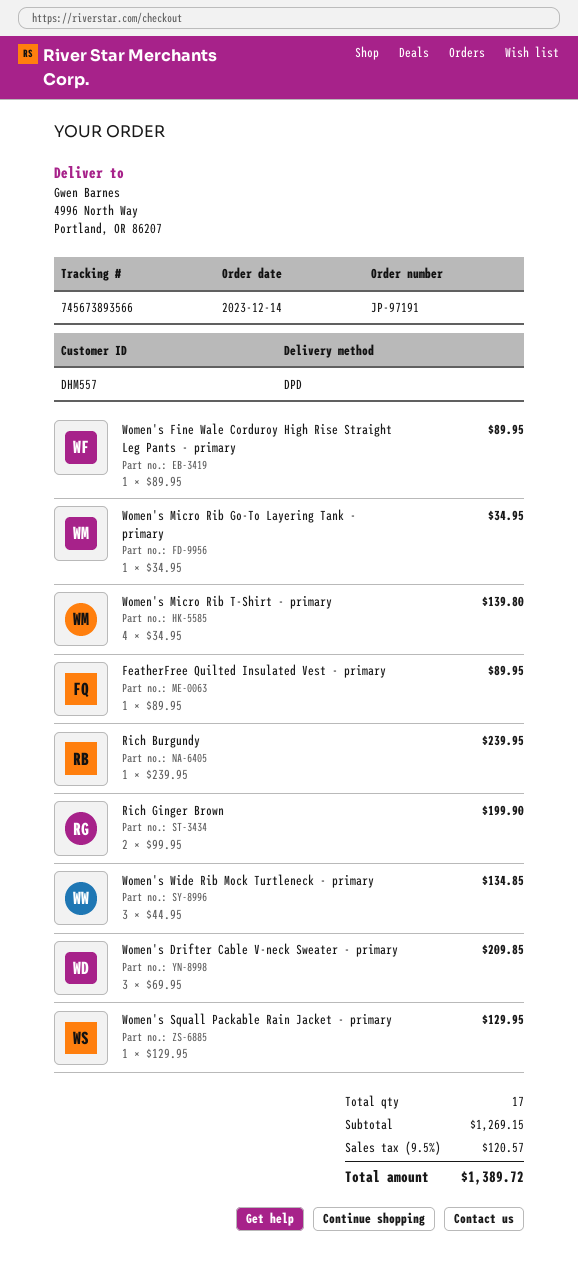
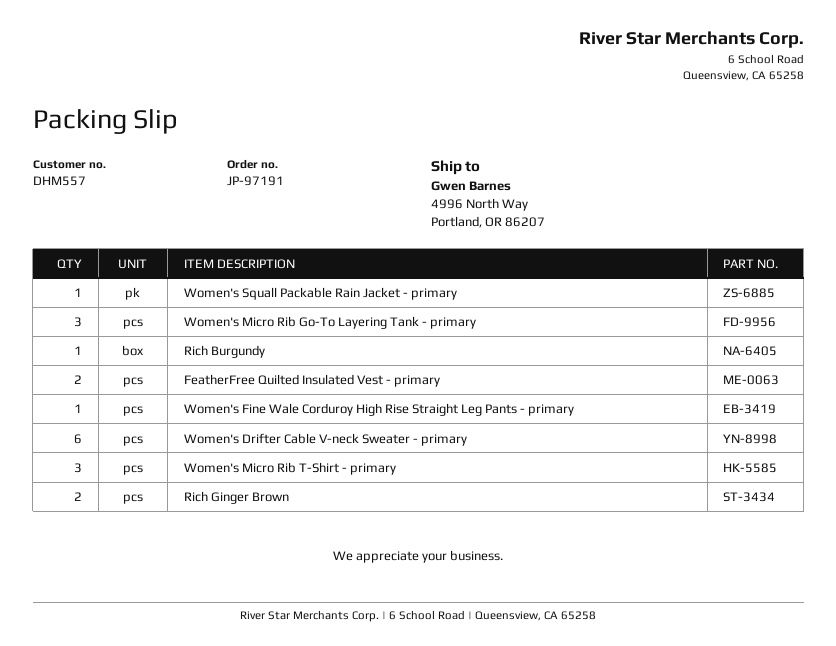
Women's Micro Rib Go-To Layering Tank - primary: 1 -> 3
Women's Micro Rib T-Shirt - primary: 4 -> 3
FeatherFree Quilted Insulated Vest - primary: 1 -> 2
Women's Wide Rib Mock Turtleneck - primary: 3 -> none
Women's Drifter Cable V-neck Sweater - primary: 3 -> 6

